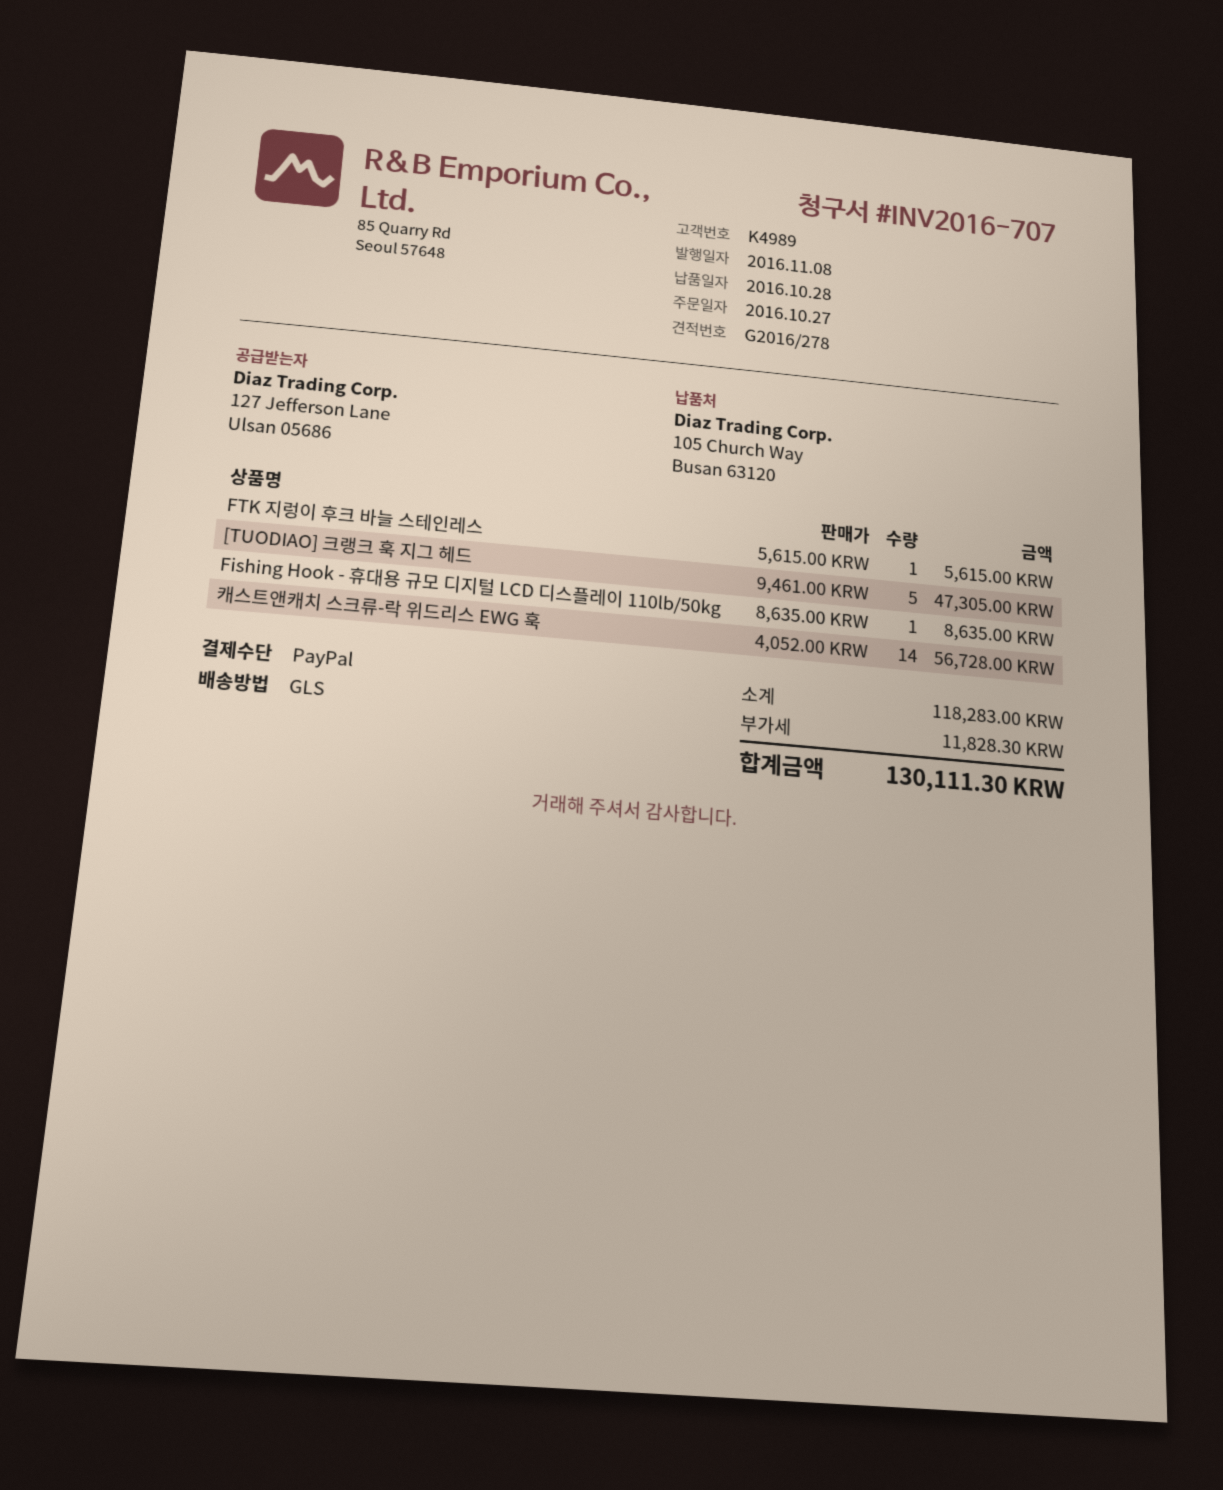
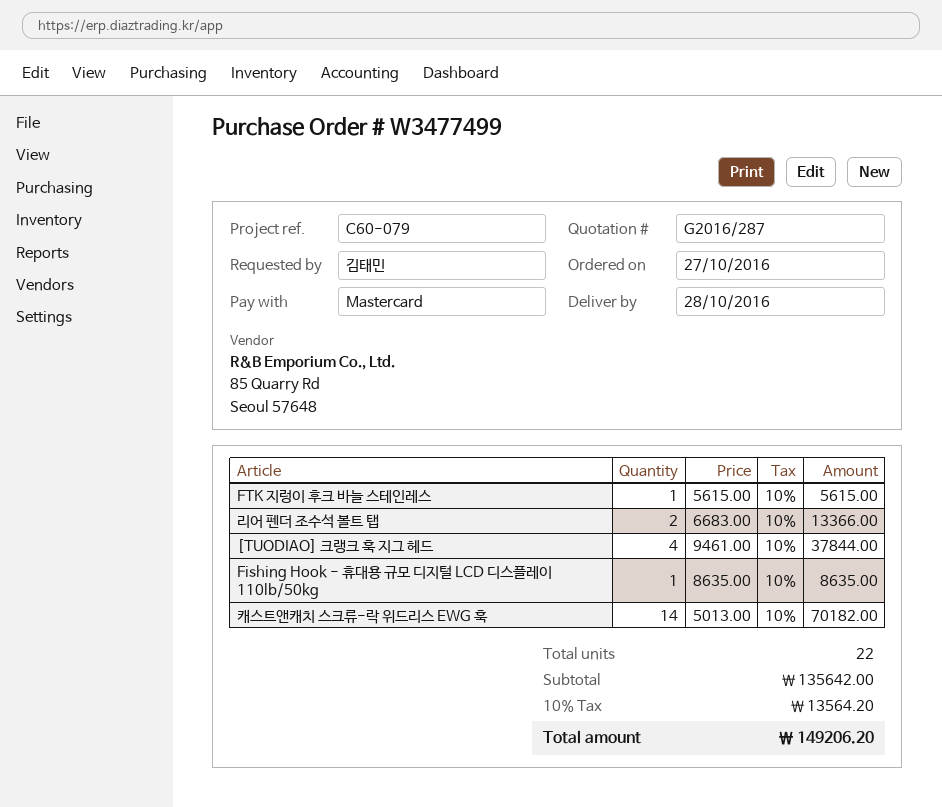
quote number: G2016/278 -> G2016/287
payment method: PayPal -> Mastercard
[TUODIAO] 크랭크 훅 지그 헤드: 5 x 9461.00 = 47305.00 -> 4 x 9461.00 = 37844.00
캐스트앤캐치 스크류-락 위드리스 EWG 훅: 14 x 4052.00 = 56728.00 -> 14 x 5013.00 = 70182.00
리어 펜더 조수석 볼트 탭: none -> 2 x 6683.00 = 13366.00
subtotal: 118283.00 -> 135642.00
tax: 11828.30 -> 13564.20
total: 130111.30 -> 149206.20

